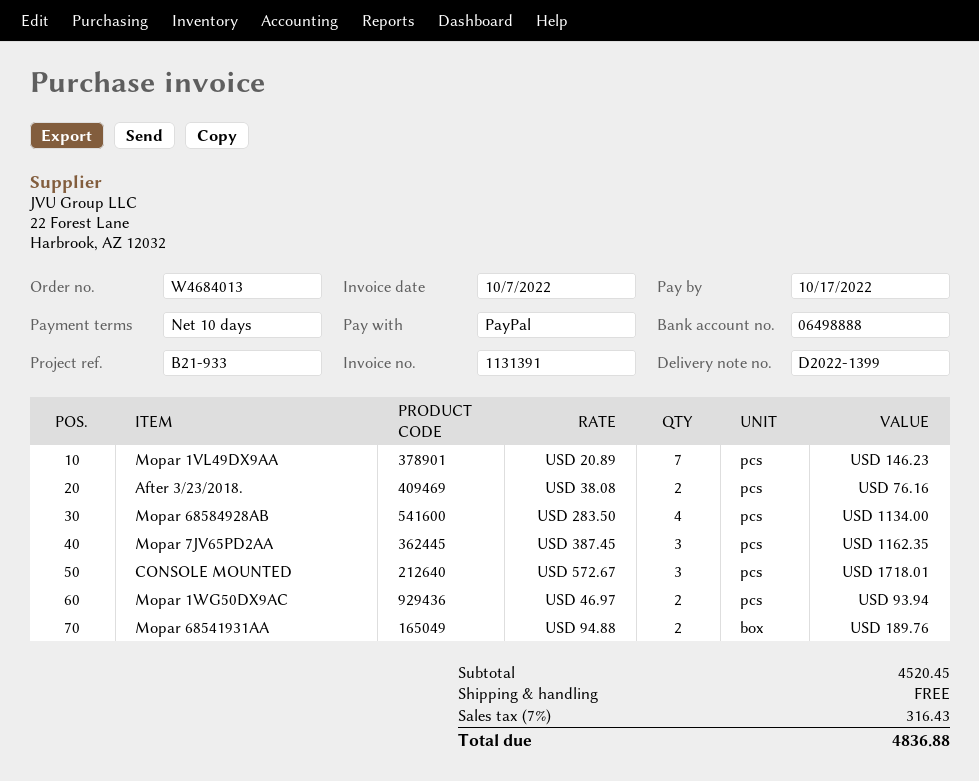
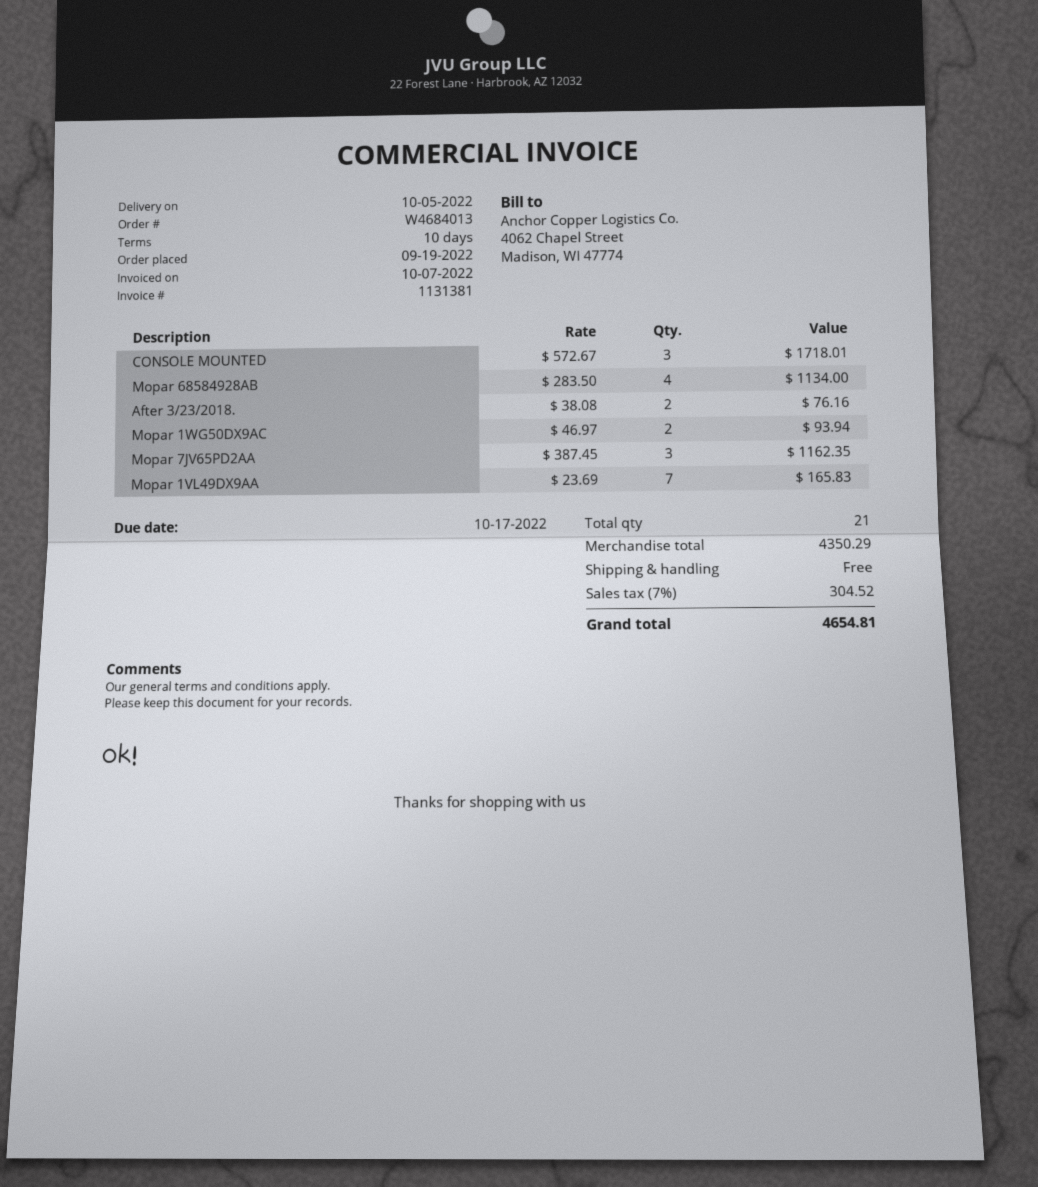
invoice number: 1131391 -> 1131381
Mopar 1VL49DX9AA: 7 x 20.89 = 146.23 -> 7 x 23.69 = 165.83
Mopar 68541931AA: 2 x 94.88 = 189.76 -> none
subtotal: 4520.45 -> 4350.29
tax: 7% = 316.43 -> 7% = 304.52
total: 4836.88 -> 4654.81

